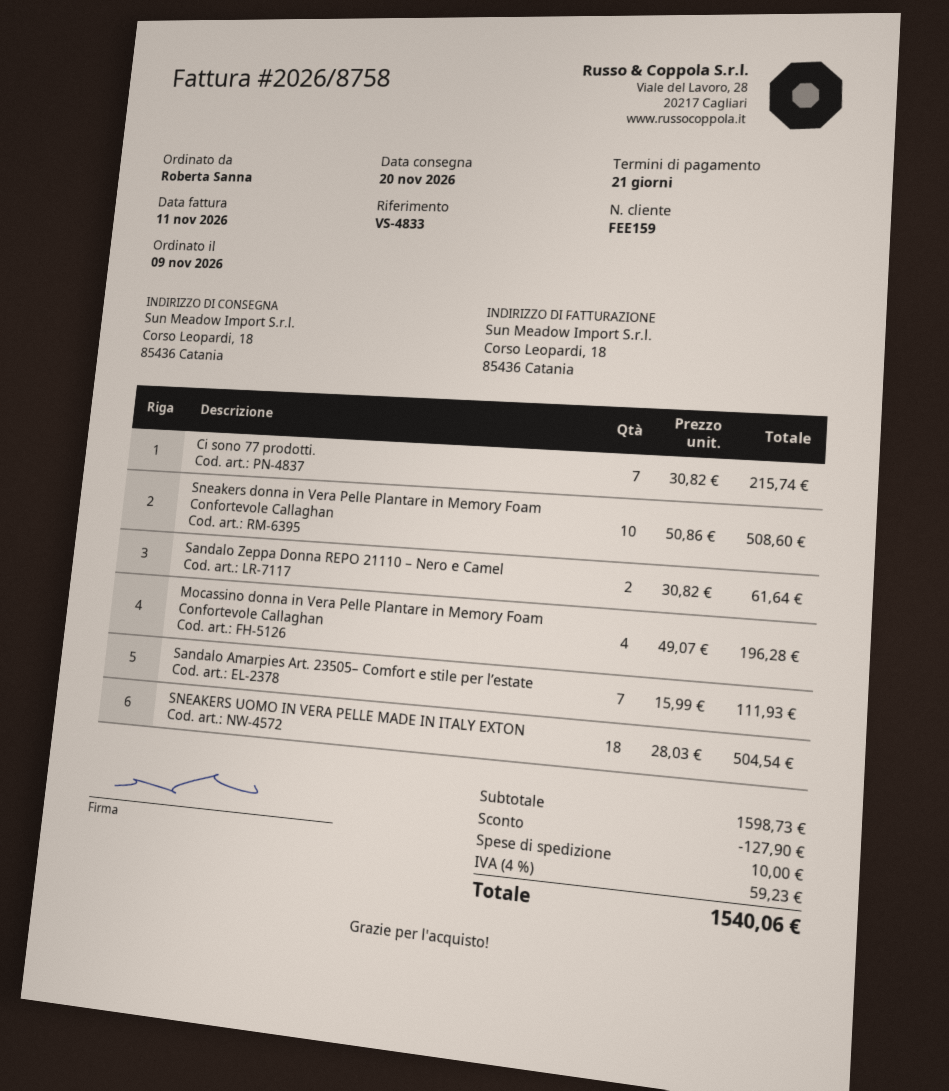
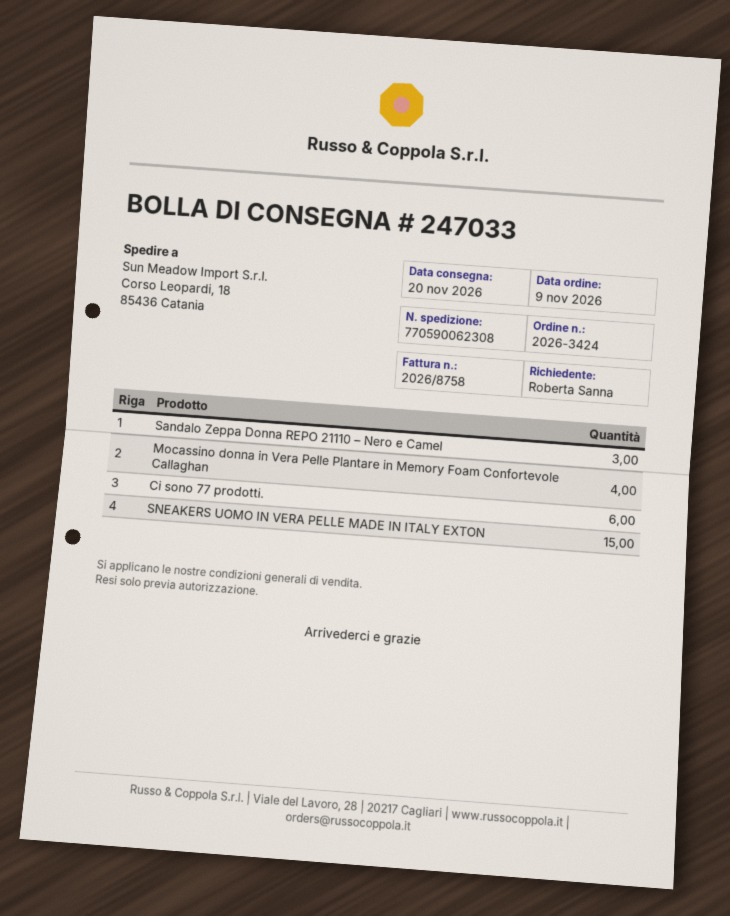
Ci sono 77 prodotti.: 7 -> 6
Sneakers donna in Vera Pelle Plantare in Memory Foam Confortevole Callaghan: 10 -> none
Sandalo Zeppa Donna REPO 21110 – Nero e Camel: 2 -> 3
Sandalo Amarpies Art. 23505– Comfort e stile per l’estate: 7 -> none
SNEAKERS UOMO IN VERA PELLE MADE IN ITALY EXTON: 18 -> 15

